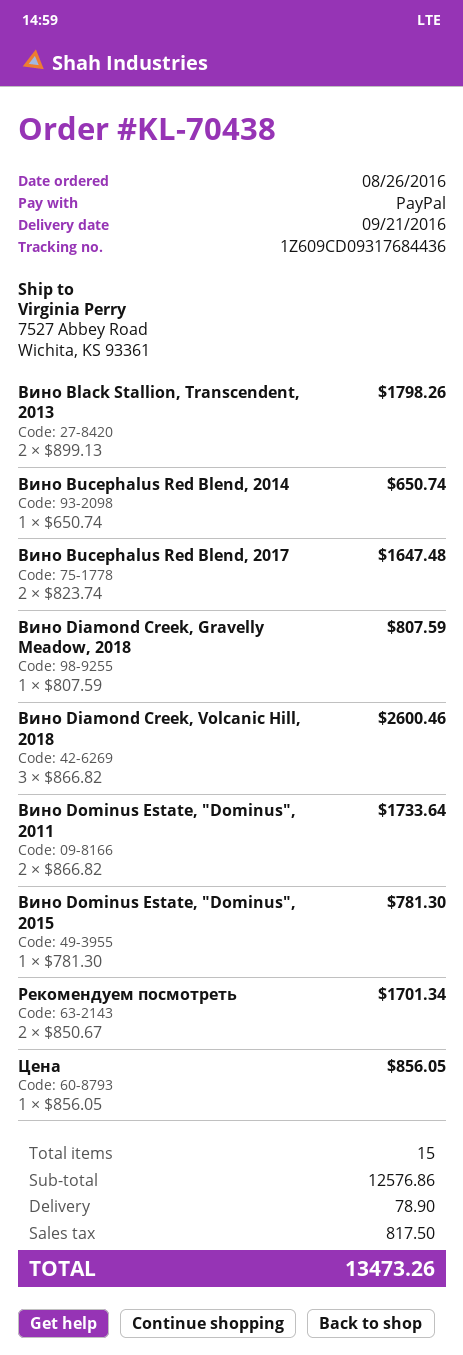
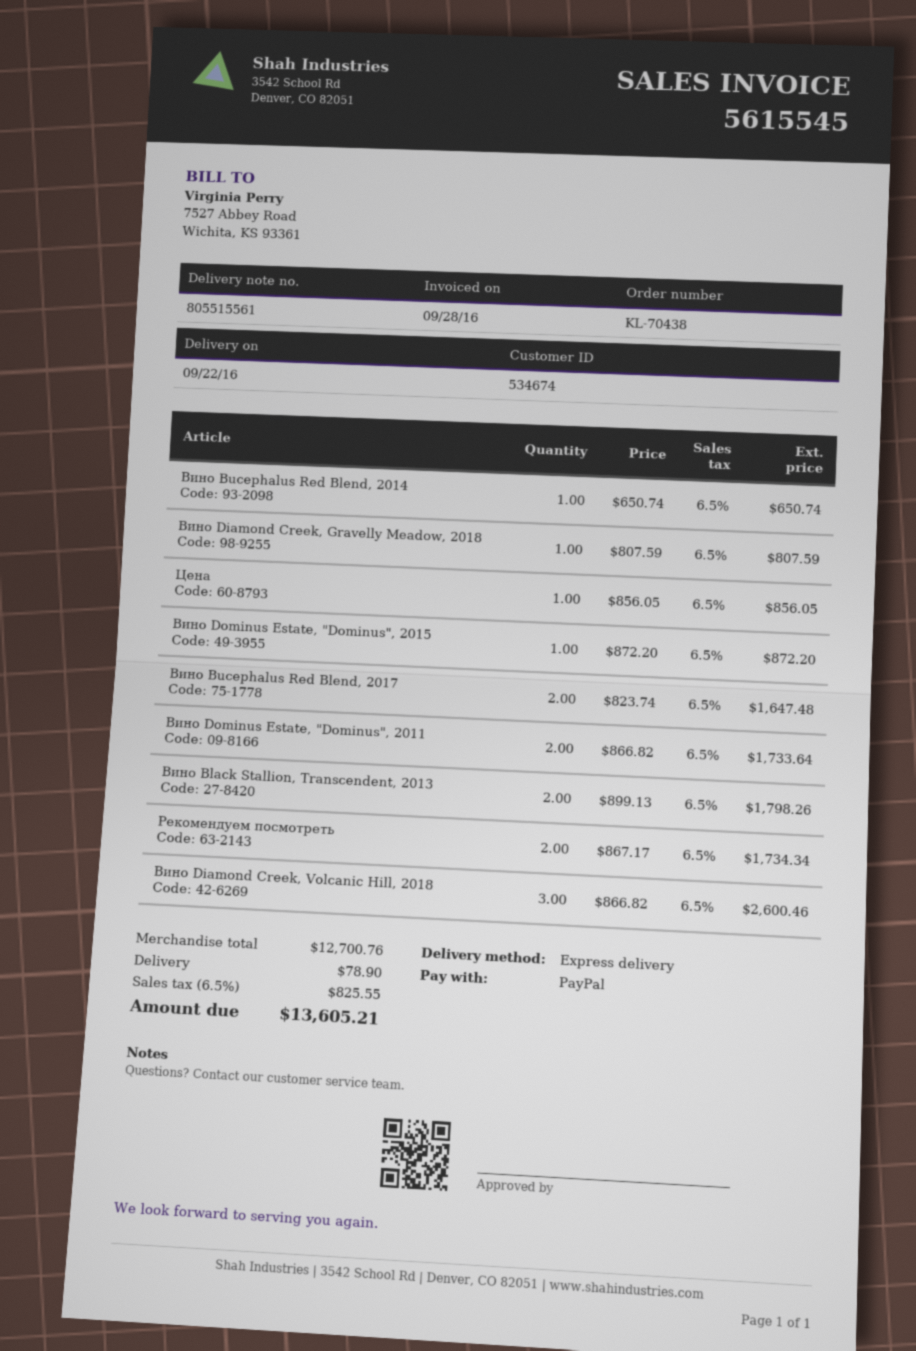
delivery date: 2016-09-21 -> 2016-09-22
Вино Dominus Estate, "Dominus", 2015: 1 x 781.30 = 781.30 -> 1 x 872.20 = 872.20
Рекомендуем посмотреть: 2 x 850.67 = 1701.34 -> 2 x 867.17 = 1734.34
subtotal: 12576.86 -> 12700.76
tax: 817.50 -> 825.55
total: 13473.26 -> 13605.21

